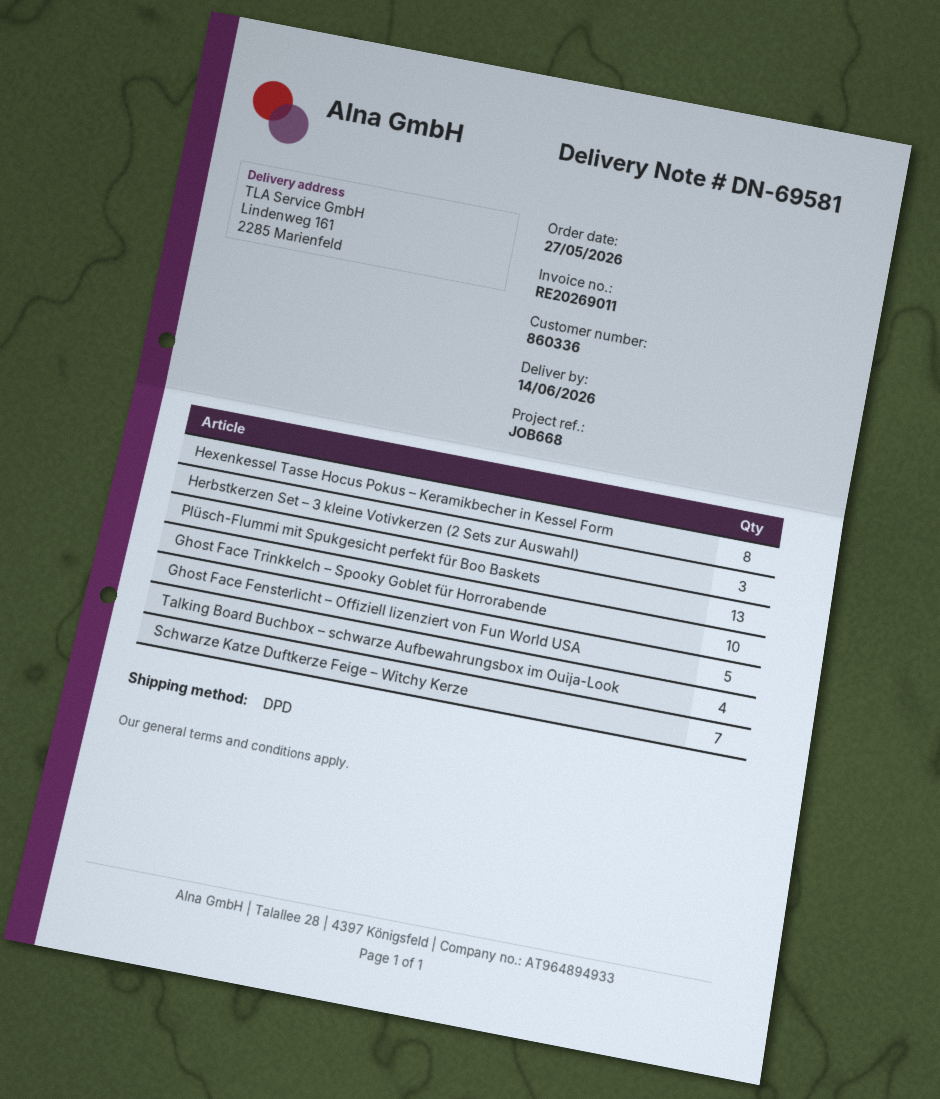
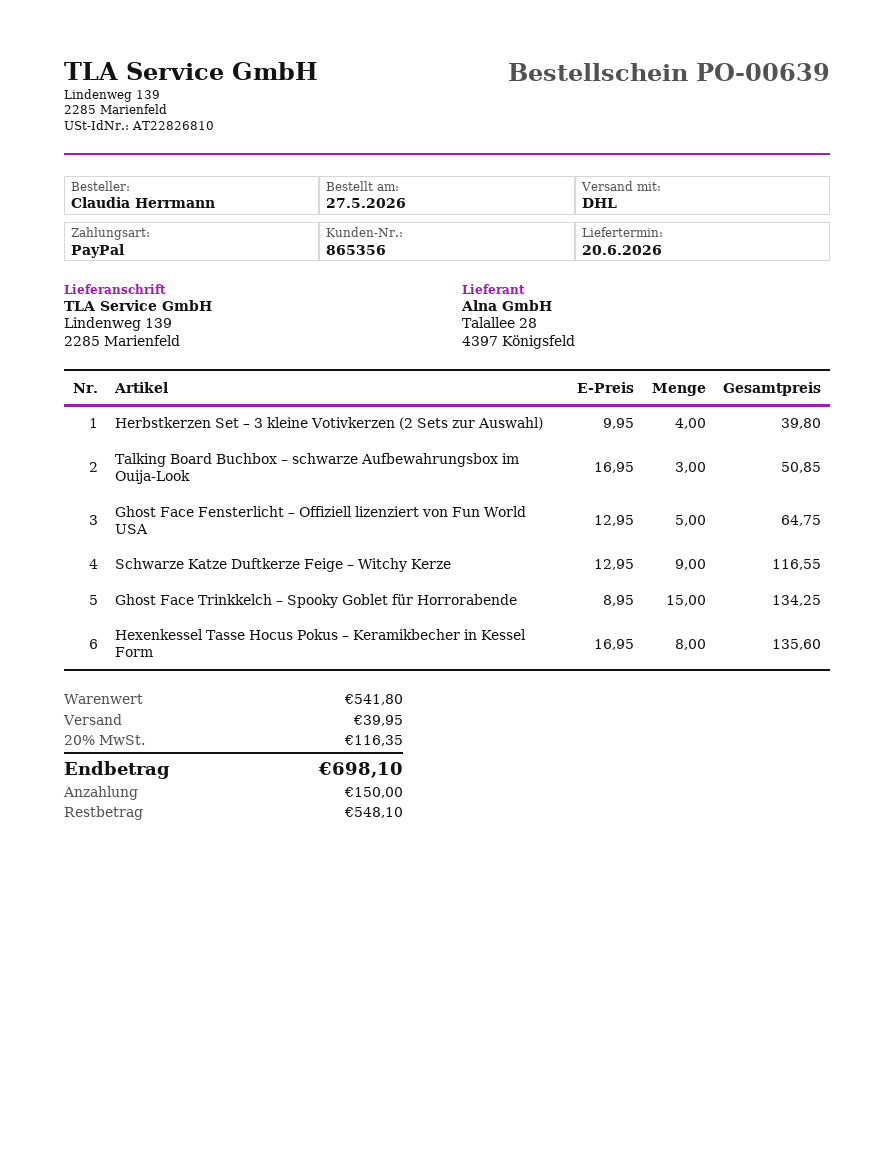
delivery date: 2026-06-14 -> 2026-06-20
customer number: 860336 -> 865356
shipping method: DPD -> DHL
ship to: Lindenweg 161, 2285 Marienfeld -> Lindenweg 139, 2285 Marienfeld
Herbstkerzen Set – 3 kleine Votivkerzen (2 Sets zur Auswahl): 3 -> 4
Plüsch-Flummi mit Spukgesicht perfekt für Boo Baskets: 13 -> none
Ghost Face Trinkkelch – Spooky Goblet für Horrorabende: 10 -> 15
Talking Board Buchbox – schwarze Aufbewahrungsbox im Ouija-Look: 4 -> 3
Schwarze Katze Duftkerze Feige – Witchy Kerze: 7 -> 9

